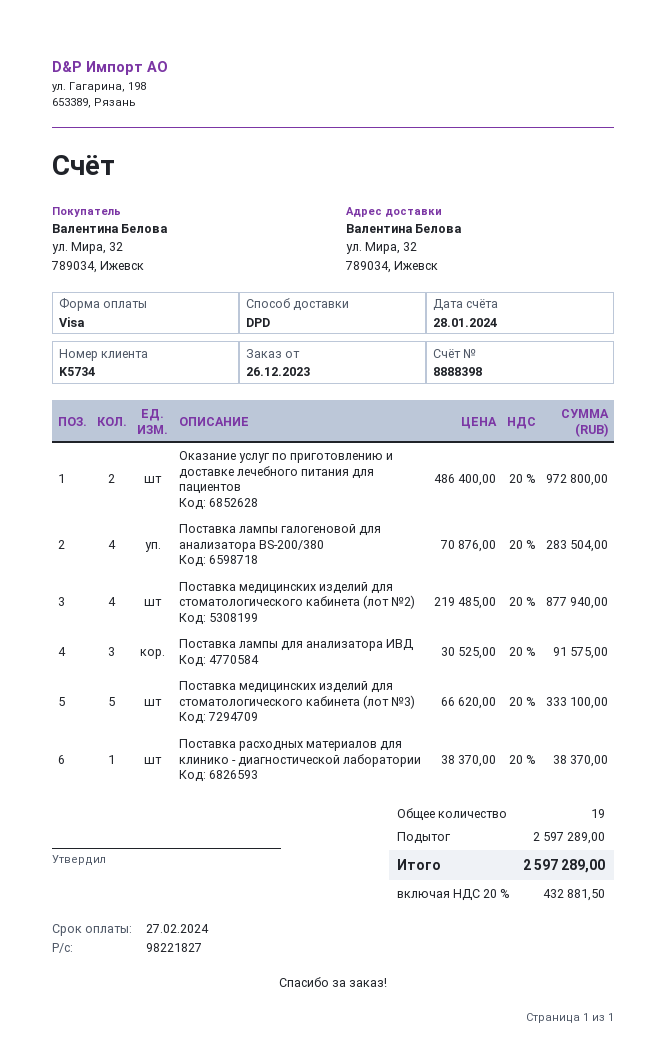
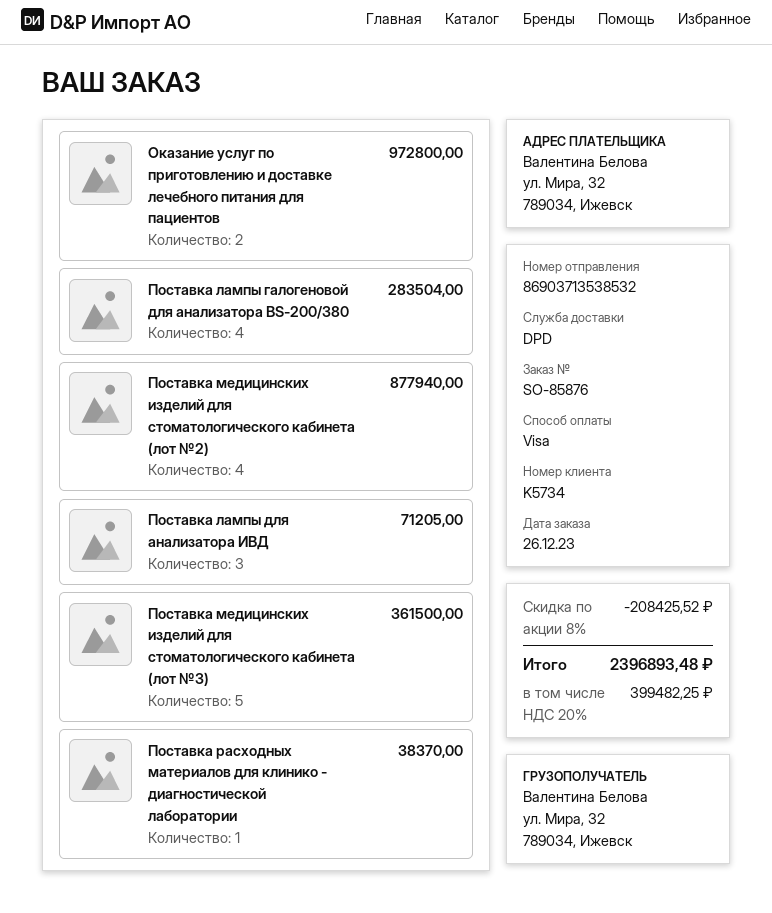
Поставка лампы для анализатора ИВД: 3 for 91575.00 -> 3 for 71205.00
Поставка медицинских изделий для стоматологического кабинета (лот №3): 5 for 333100.00 -> 5 for 361500.00
discount: none -> 8% = 208425.52
tax: 20% = 432881.50 -> 20% = 399482.25
total: 2597289.00 -> 2396893.48

